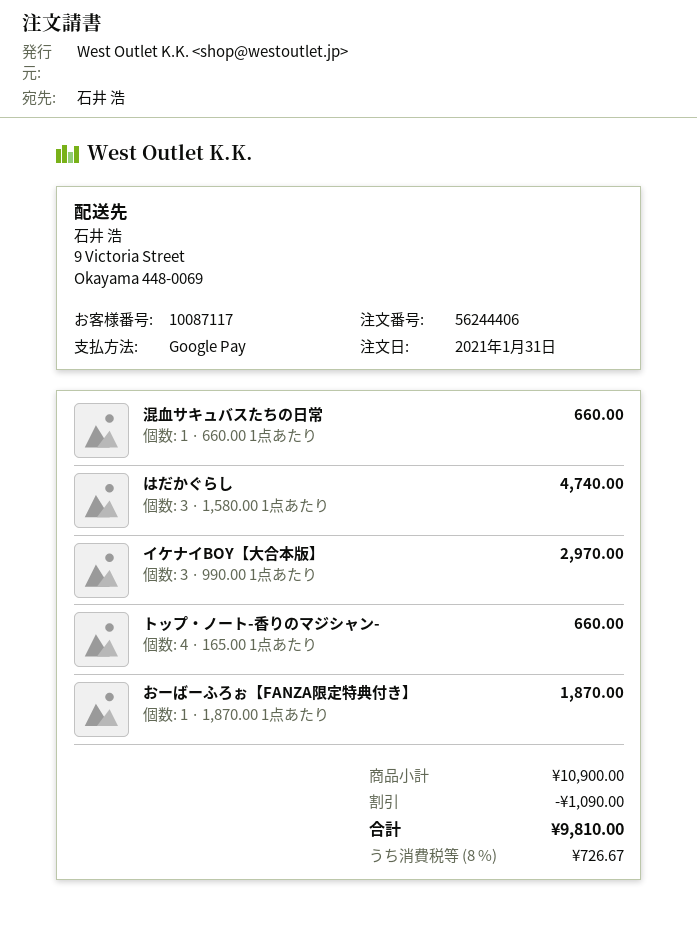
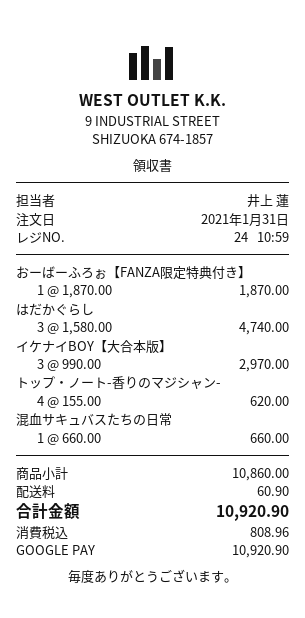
トップ・ノート-香りのマジシャン-: 4 x 165.00 = 660.00 -> 4 x 155.00 = 620.00
subtotal: 10900.00 -> 10860.00
discount: 1090.00 -> none
shipping: none -> 60.90
tax: 726.67 -> 808.96
total: 9810.00 -> 10920.90

